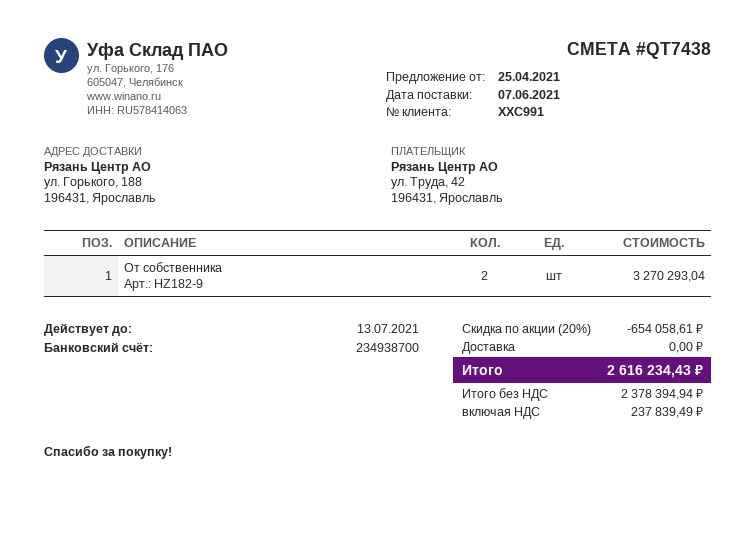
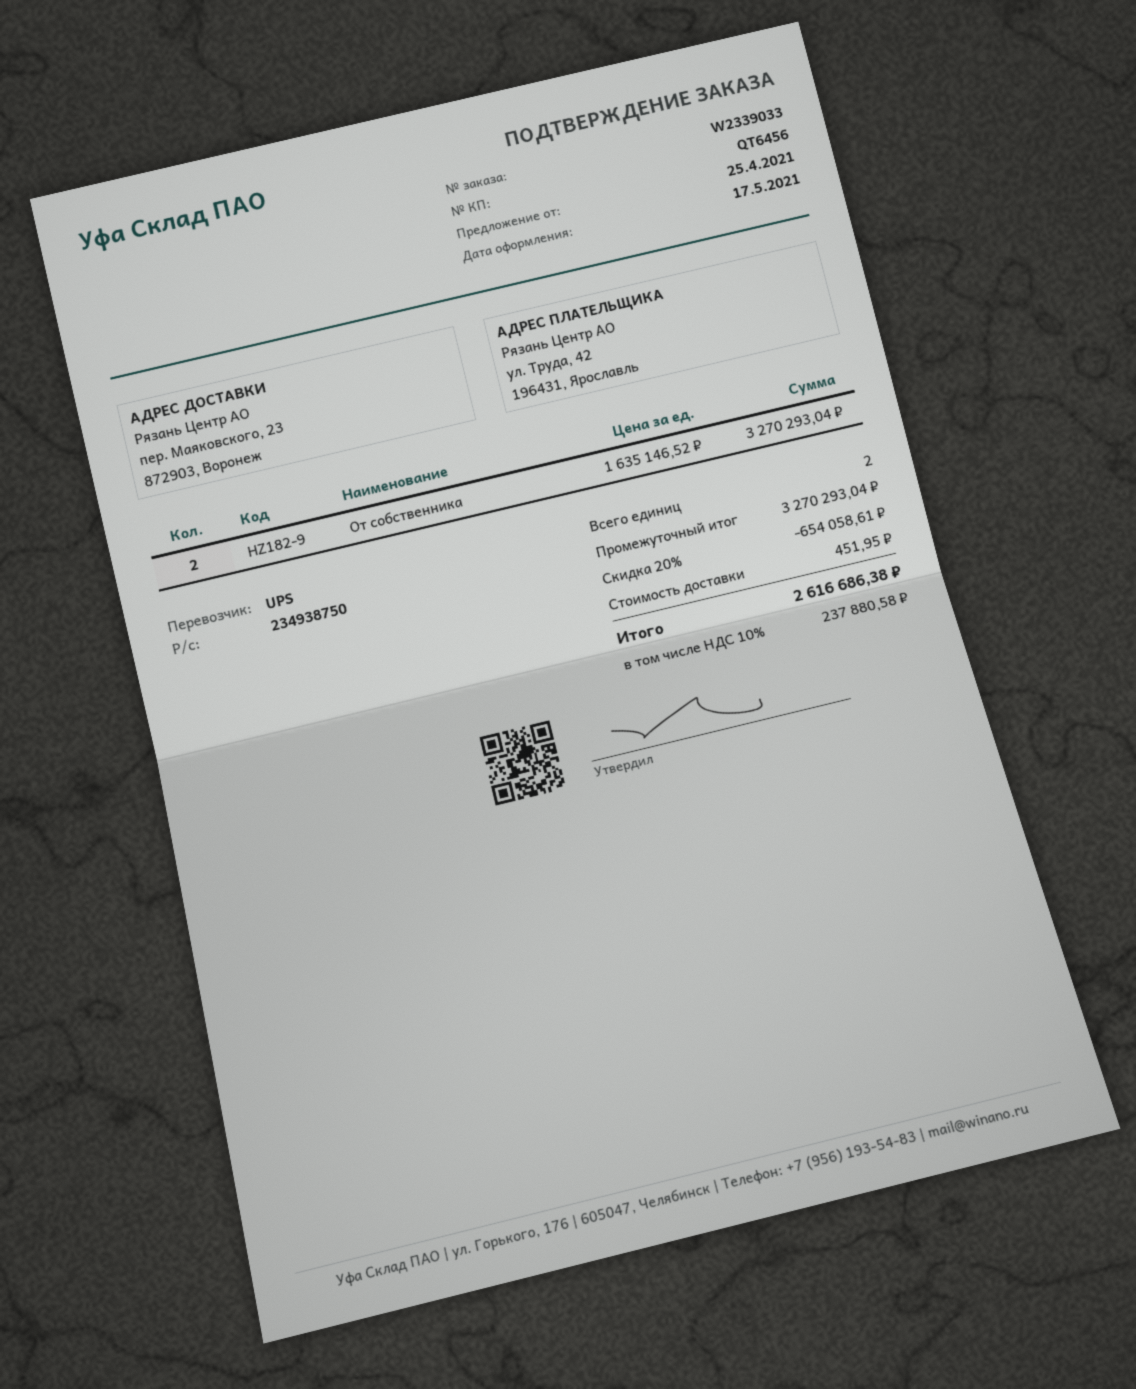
quote number: QT7438 -> QT6456
bank account: 234938700 -> 234938750
ship to: ул. Горького, 188, 196431, Ярославль -> пер. Маяковского, 23, 872903, Воронеж
shipping: 0.00 -> 451.95
tax: 237839.49 -> 237880.58
total: 2616234.43 -> 2616686.38

